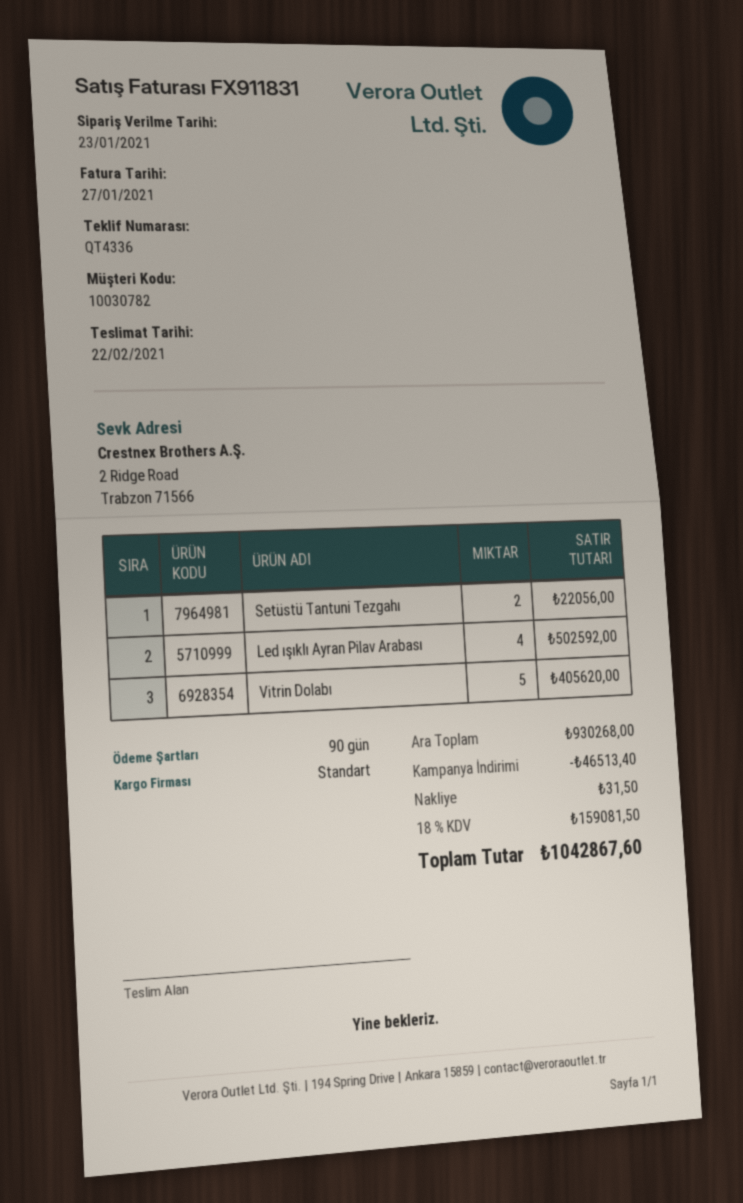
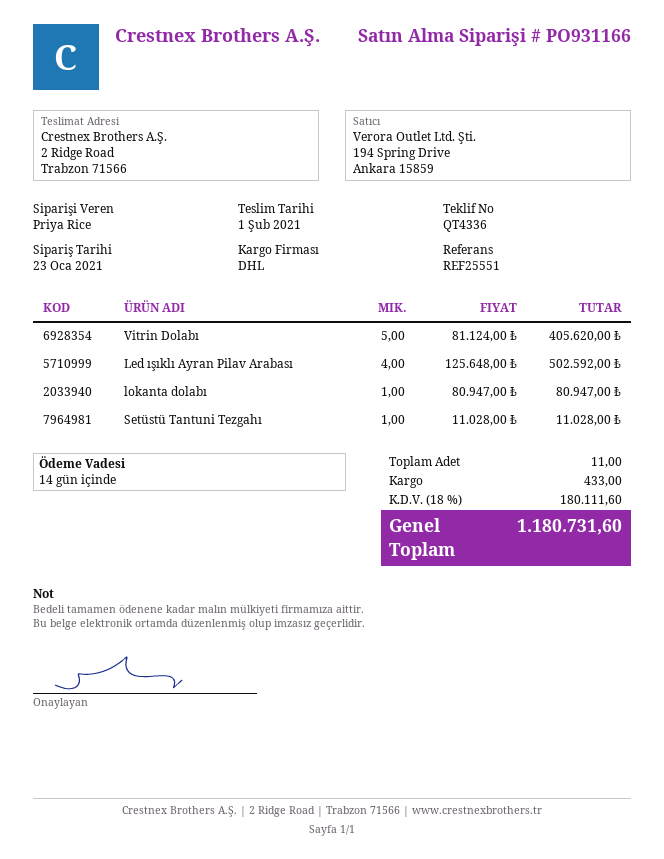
delivery date: 2021-02-22 -> 2021-02-01
payment terms: 90 days -> 14 days
shipping method: standard -> DHL
Setüstü Tantuni Tezgahı: 2 for 22056.00 -> 1 for 11028.00
lokanta dolabı: none -> 1 for 80947.00
discount: 46513.40 -> none
shipping: 31.50 -> 433.00
tax: 18% = 159081.50 -> 18% = 180111.60
total: 1042867.60 -> 1180731.60

